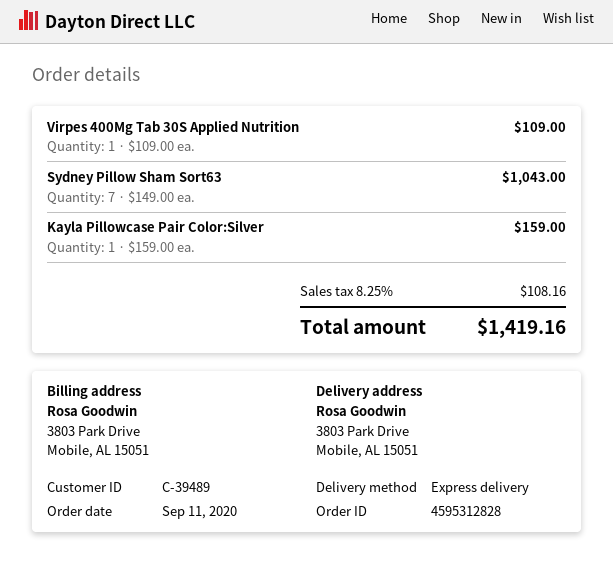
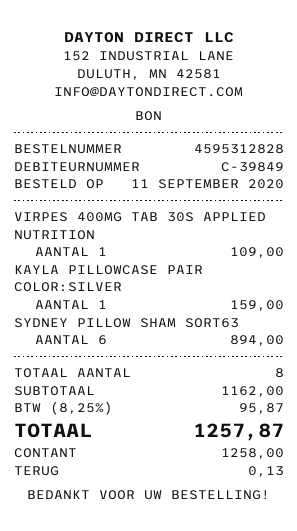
customer number: C-39489 -> C-39849
Sydney Pillow Sham Sort63: 7 for 1043.00 -> 6 for 894.00
tax: 8.25% = 108.16 -> 8.25% = 95.87
total: 1419.16 -> 1257.87

